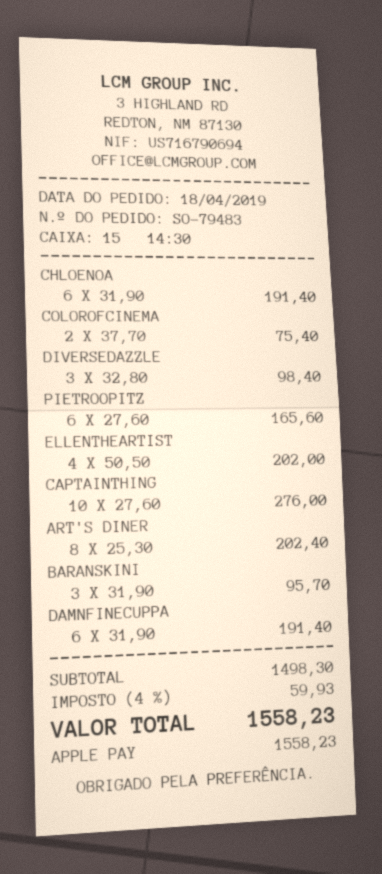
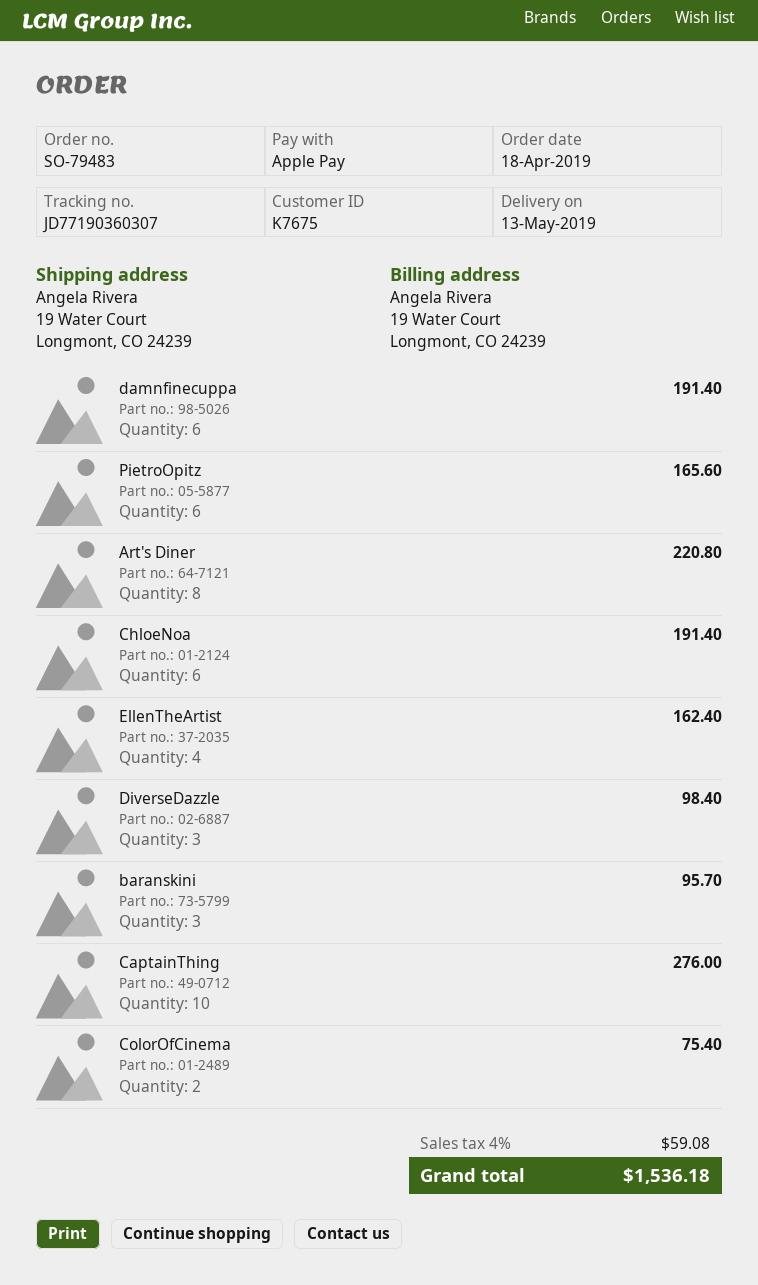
ELLENTHEARTIST: 4 for 202.00 -> 4 for 162.40
ART'S DINER: 8 for 202.40 -> 8 for 220.80
tax: 4% = 59.93 -> 4% = 59.08
total: 1558.23 -> 1536.18

